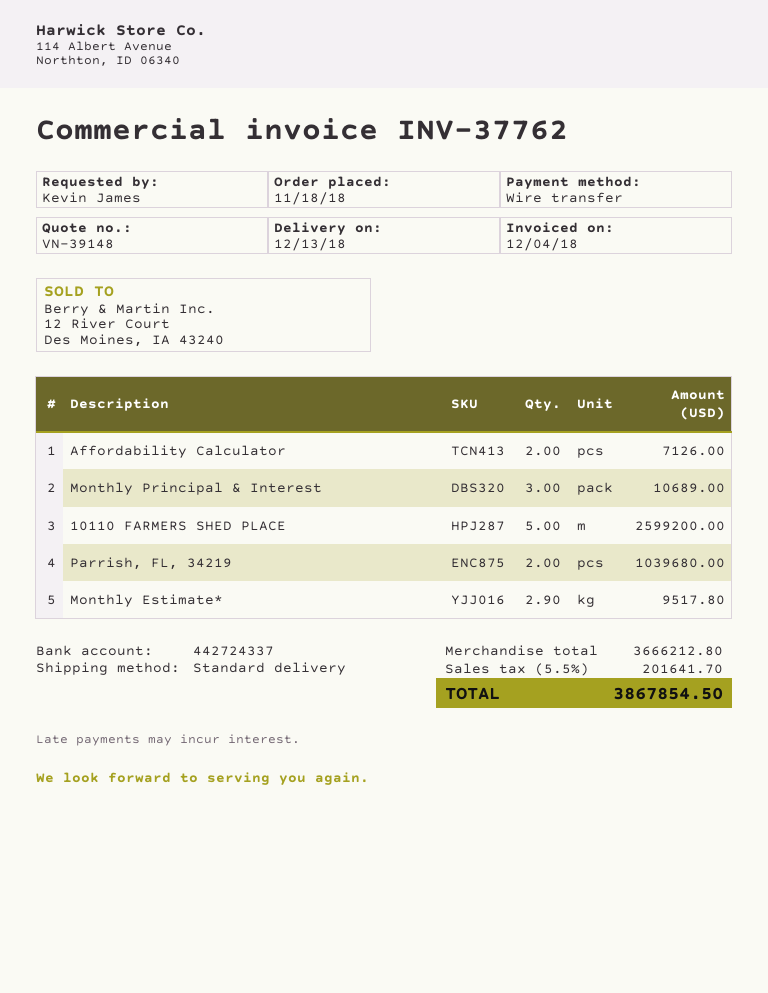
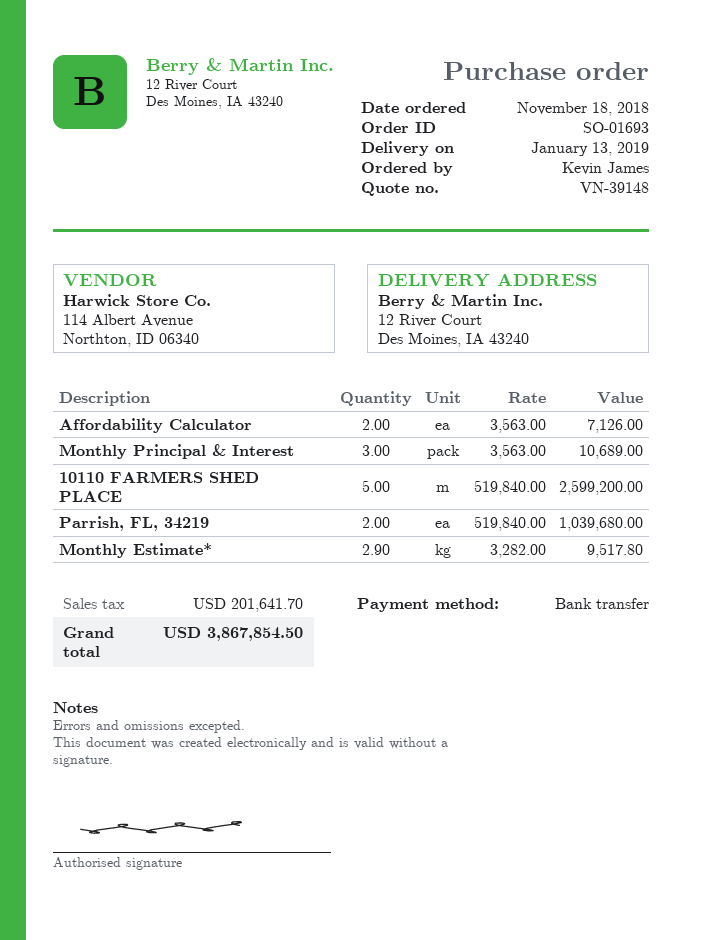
delivery date: 2018-12-13 -> 2019-01-13

